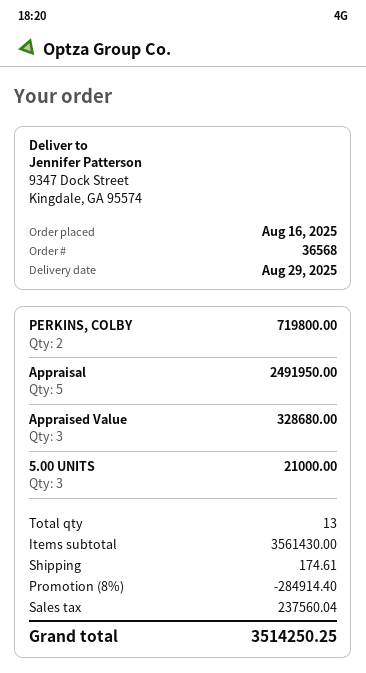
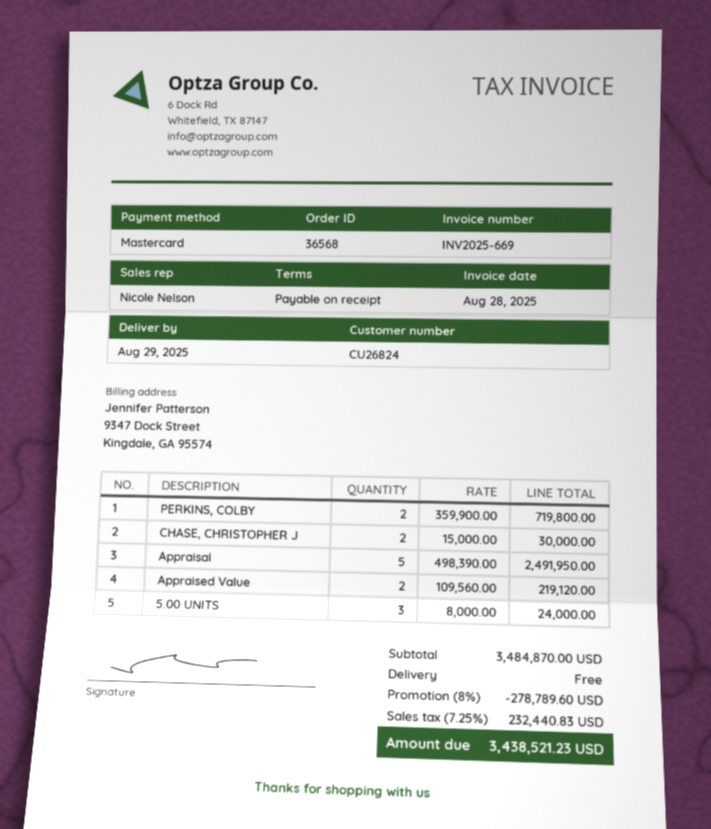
Appraised Value: 3 for 328680.00 -> 2 for 219120.00
5.00 UNITS: 3 for 21000.00 -> 3 for 24000.00
CHASE, CHRISTOPHER J: none -> 2 for 30000.00
subtotal: 3561430.00 -> 3484870.00
discount: 8% = 284914.40 -> 8% = 278789.60
shipping: 174.61 -> 0.00
tax: 237560.04 -> 232440.83
total: 3514250.25 -> 3438521.23

